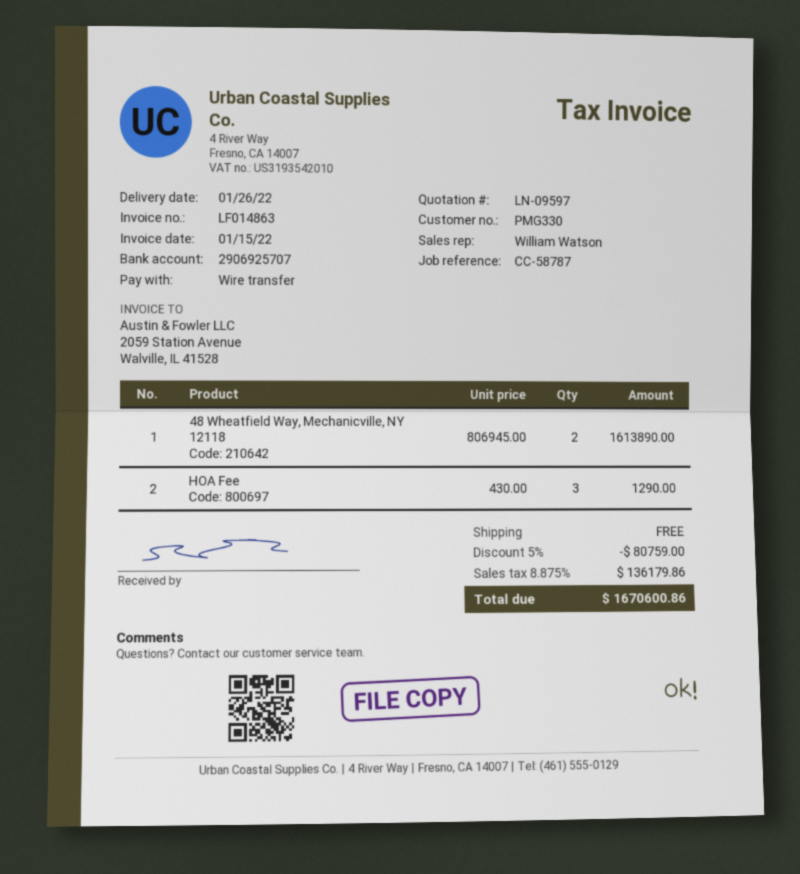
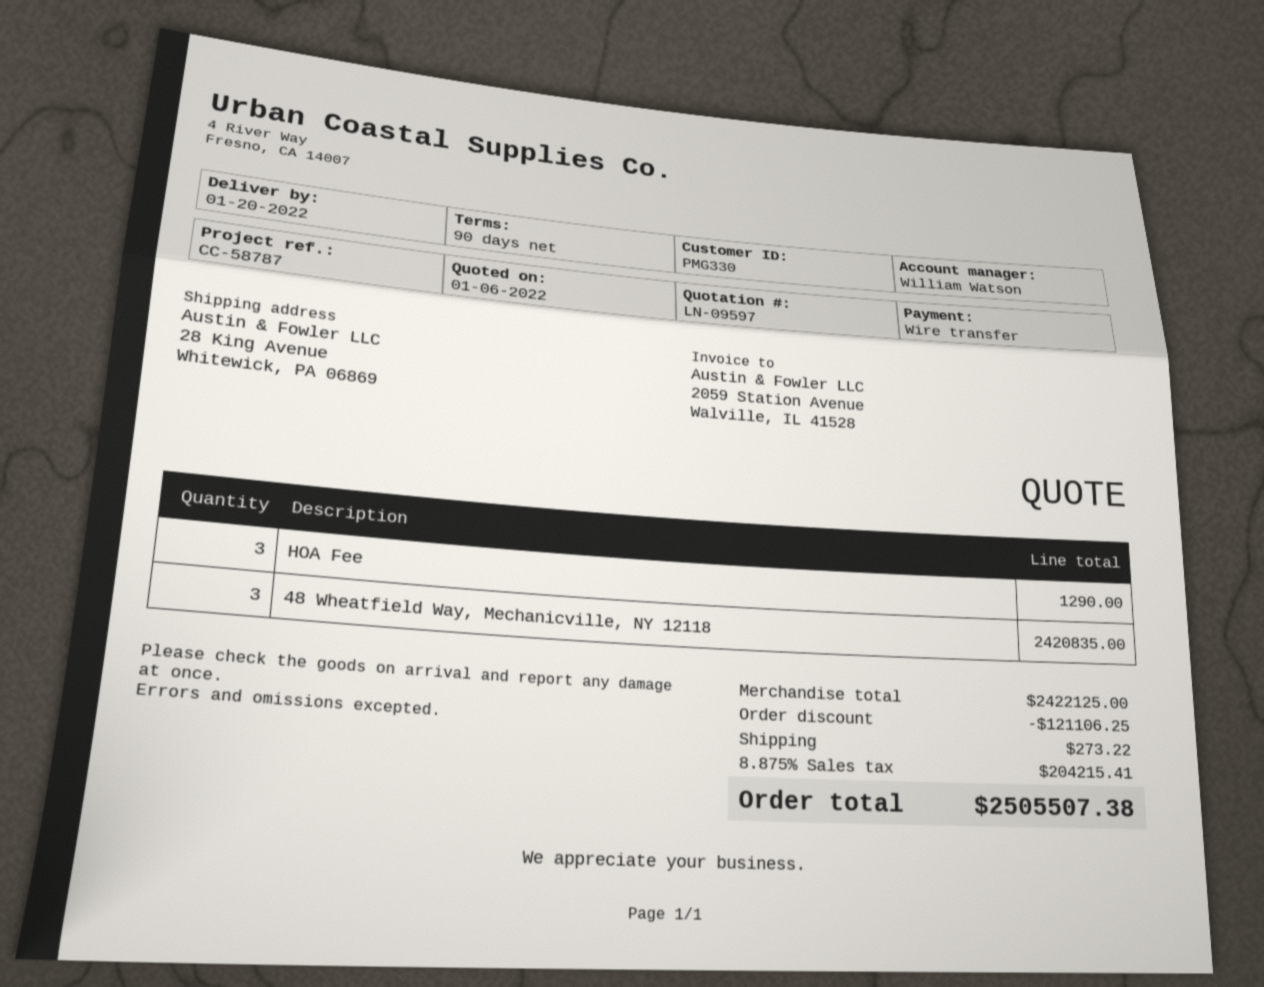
delivery date: 2022-01-26 -> 2022-01-20
48 Wheatfield Way, Mechanicville, NY 12118: 2 for 1613890.00 -> 3 for 2420835.00
discount: 80759.00 -> 121106.25
shipping: 0.00 -> 273.22
tax: 8.875% = 136179.86 -> 8.875% = 204215.41
total: 1670600.86 -> 2505507.38

